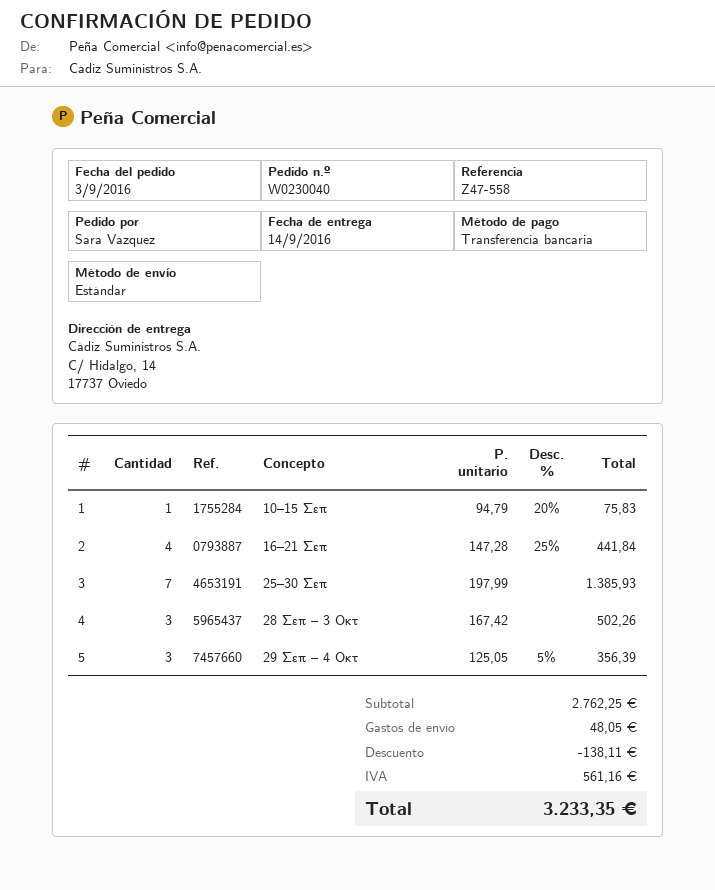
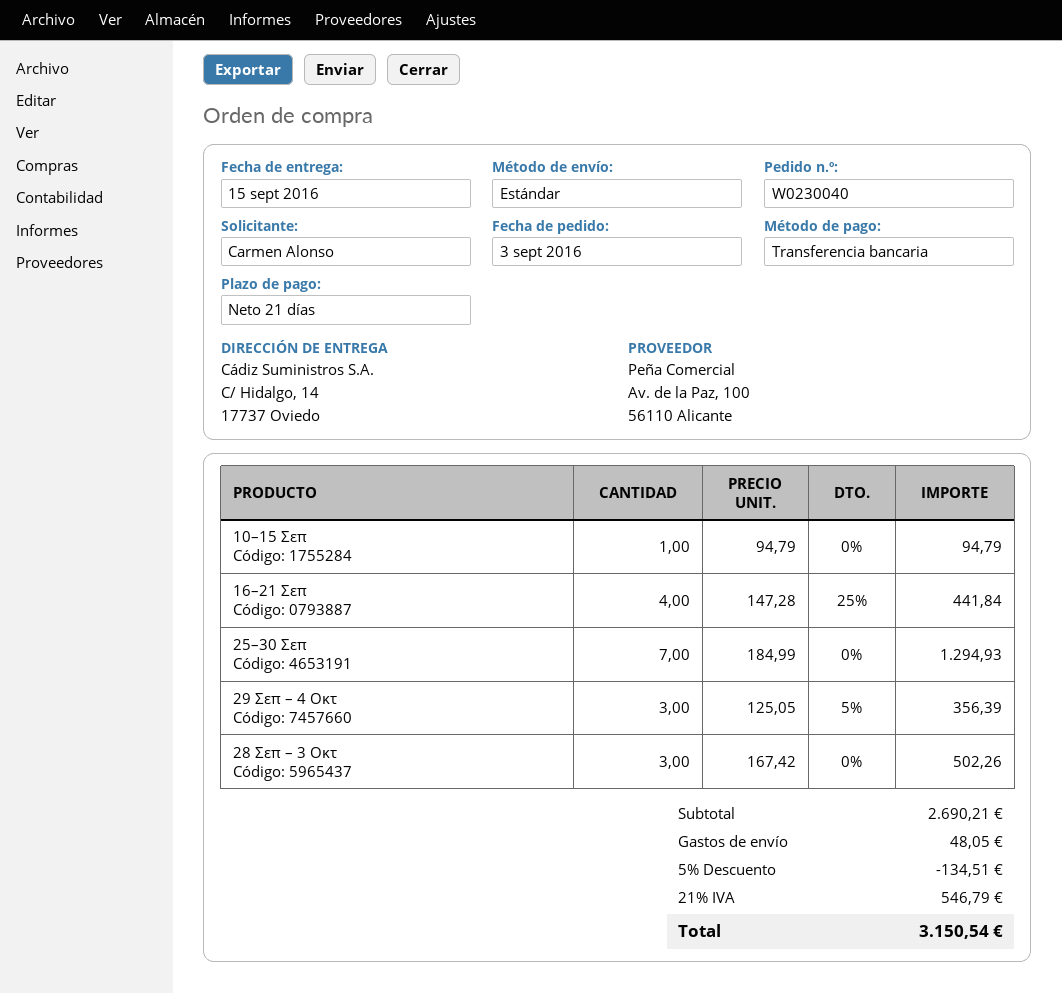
delivery date: 2016-09-14 -> 2016-09-15
ordered by: Sara Vázquez -> Carmen Alonso
10–15 Σεπ: 1 x 94.79 - 20% = 75.83 -> 1 x 94.79 = 94.79
25–30 Σεπ: 7 x 197.99 = 1385.93 -> 7 x 184.99 = 1294.93
subtotal: 2762.25 -> 2690.21
discount: 138.11 -> 134.51
tax: 561.16 -> 546.79
total: 3233.35 -> 3150.54

